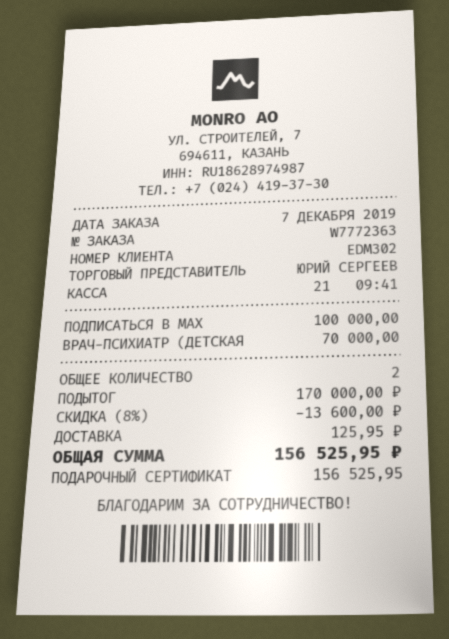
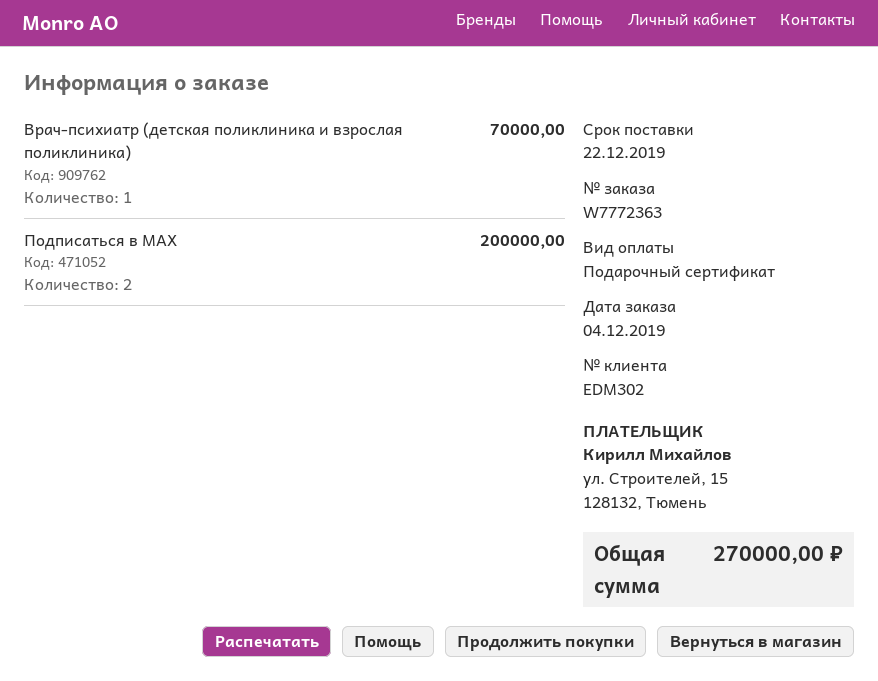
order date: 2019-12-07 -> 2019-12-04
ПОДПИСАТЬСЯ В MAX: 1 for 100000.00 -> 2 for 200000.00
discount: 8% = 13600.00 -> none
shipping: 125.95 -> none
total: 156525.95 -> 270000.00

